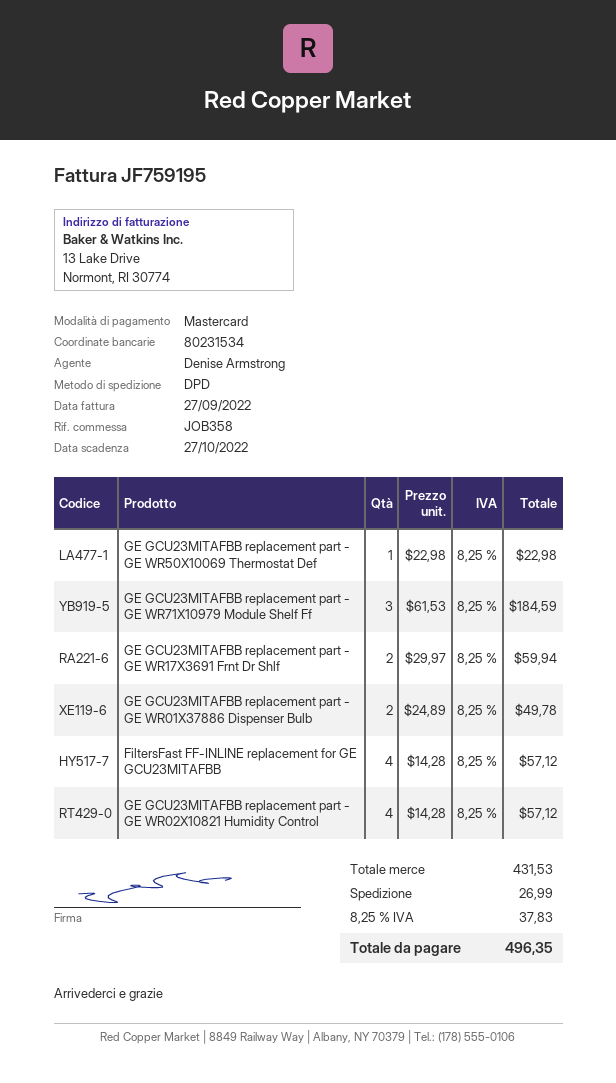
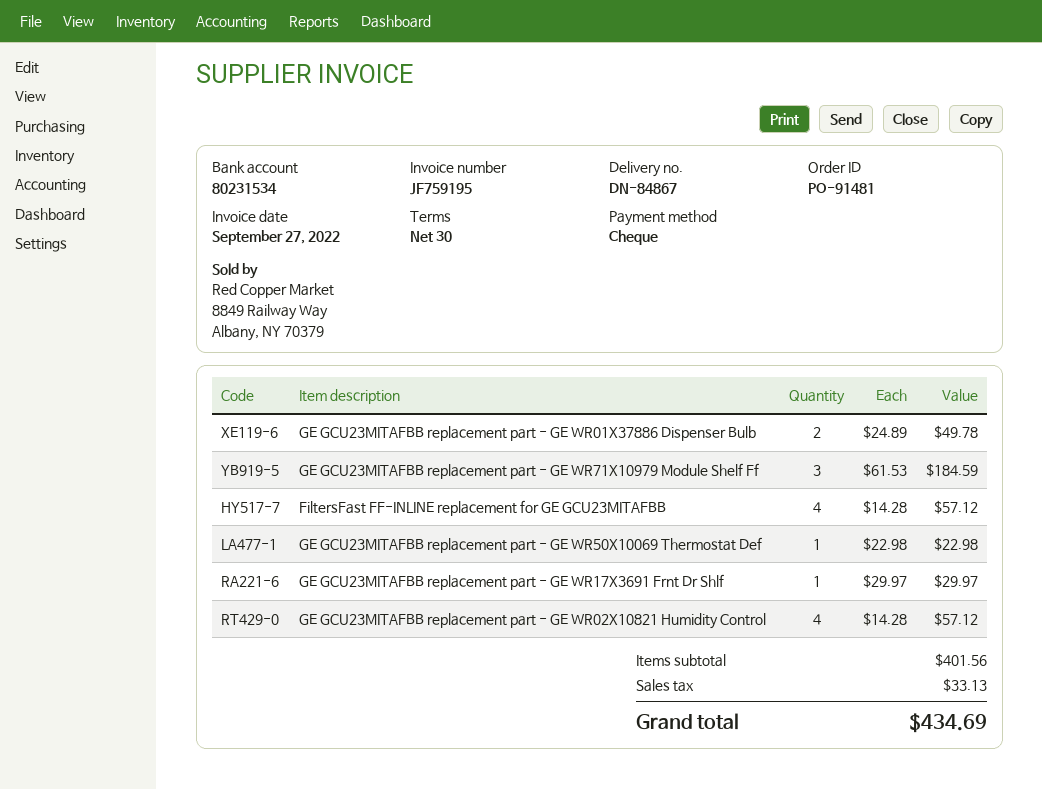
payment method: Mastercard -> cheque
GE GCU23MITAFBB replacement part - GE WR17X3691 Frnt Dr Shlf: 2 x 29.97 = 59.94 -> 1 x 29.97 = 29.97
subtotal: 431.53 -> 401.56
shipping: 26.99 -> none
tax: 37.83 -> 33.13
total: 496.35 -> 434.69

